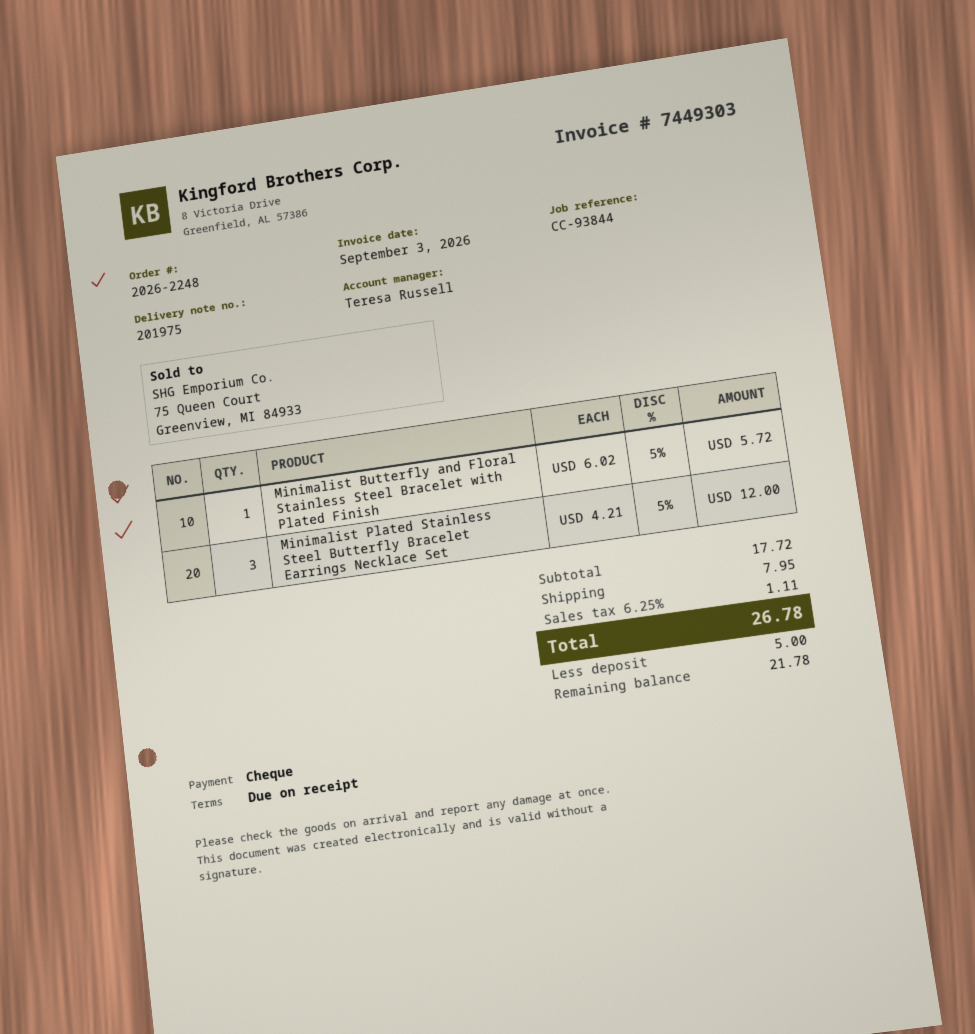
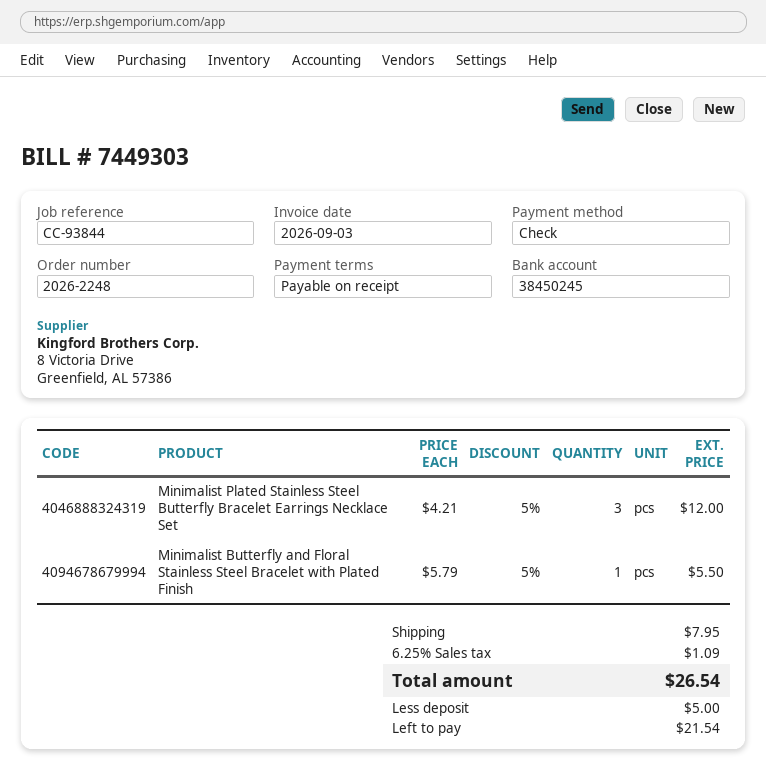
Minimalist Butterfly and Floral Stainless Steel Bracelet with Plated Finish: 1 x 6.02 - 5% = 5.72 -> 1 x 5.79 - 5% = 5.50
tax: 6.25% = 1.11 -> 6.25% = 1.09
total: 26.78 -> 26.54
balance: 21.78 -> 21.54

